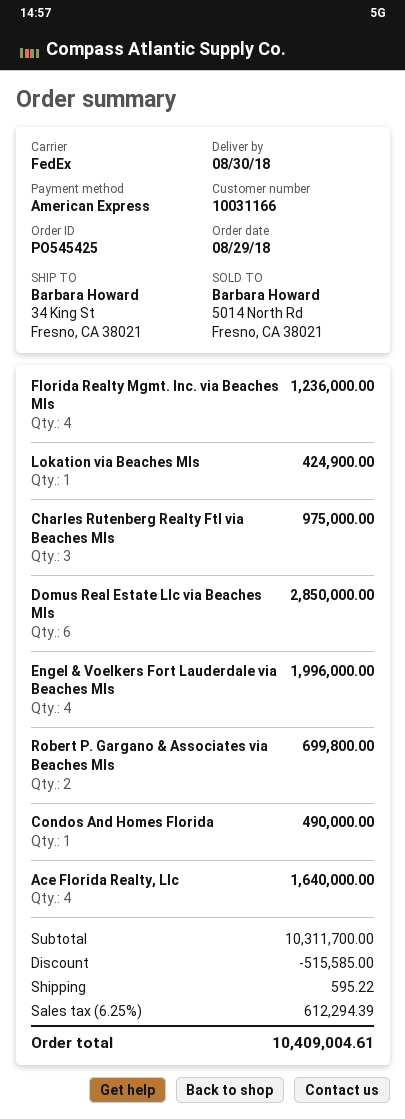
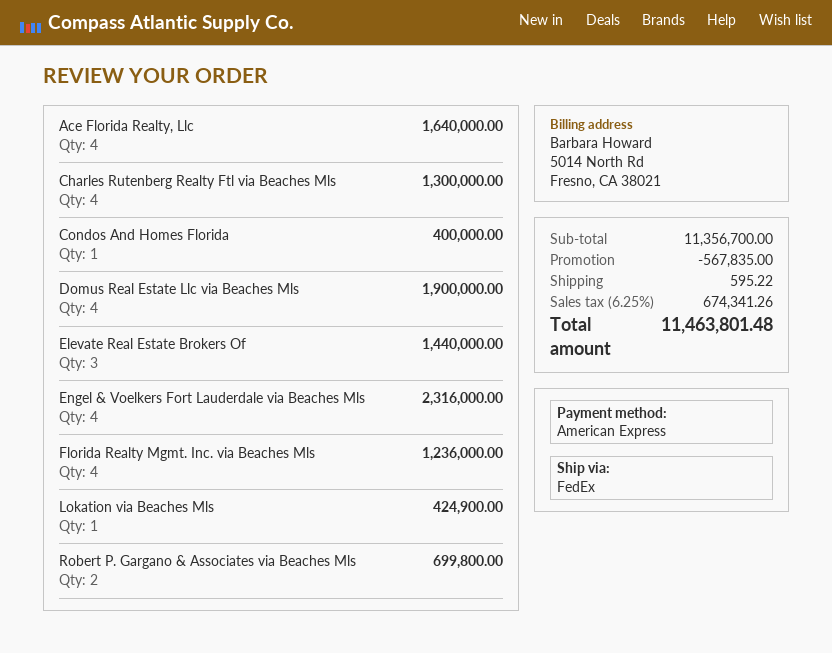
Charles Rutenberg Realty Ftl via Beaches Mls: 3 for 975000.00 -> 4 for 1300000.00
Domus Real Estate Llc via Beaches Mls: 6 for 2850000.00 -> 4 for 1900000.00
Engel & Voelkers Fort Lauderdale via Beaches Mls: 4 for 1996000.00 -> 4 for 2316000.00
Condos And Homes Florida: 1 for 490000.00 -> 1 for 400000.00
Elevate Real Estate Brokers Of: none -> 3 for 1440000.00
subtotal: 10311700.00 -> 11356700.00
discount: 515585.00 -> 567835.00
tax: 6.25% = 612294.39 -> 6.25% = 674341.26
total: 10409004.61 -> 11463801.48

